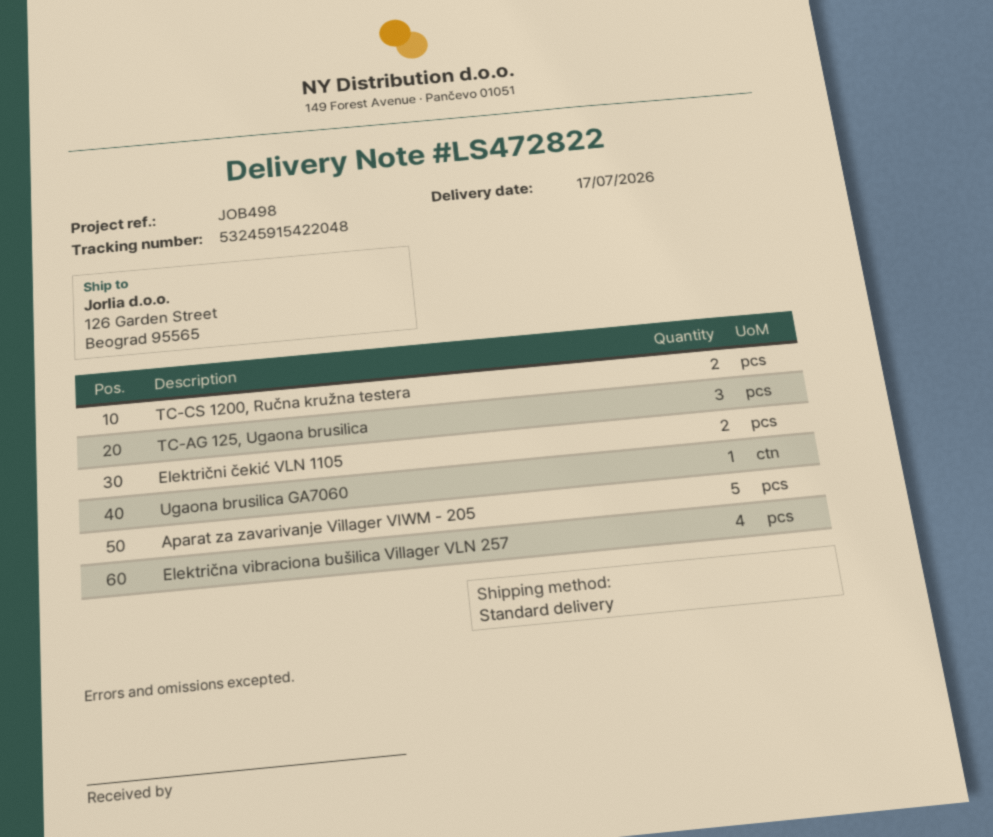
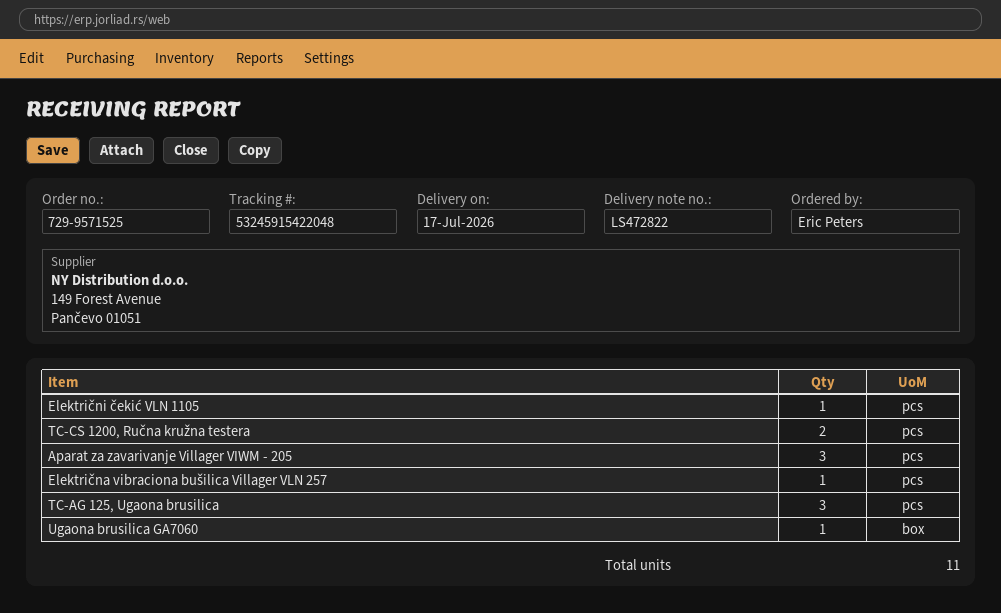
Električni čekić VLN 1105: 2 -> 1
Aparat za zavarivanje Villager VIWM - 205: 5 -> 3
Električna vibraciona bušilica Villager VLN 257: 4 -> 1

